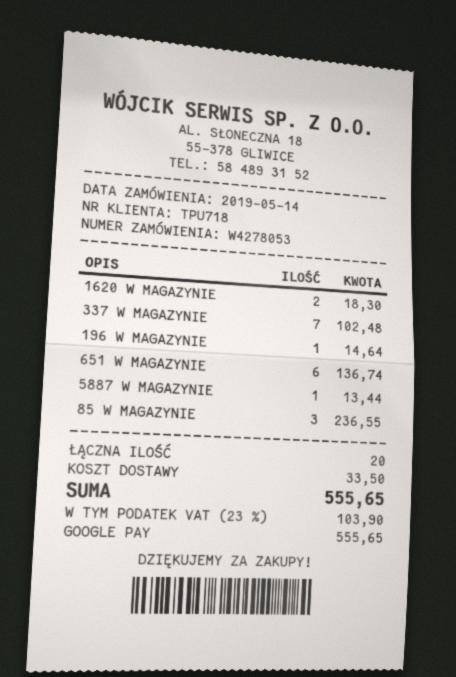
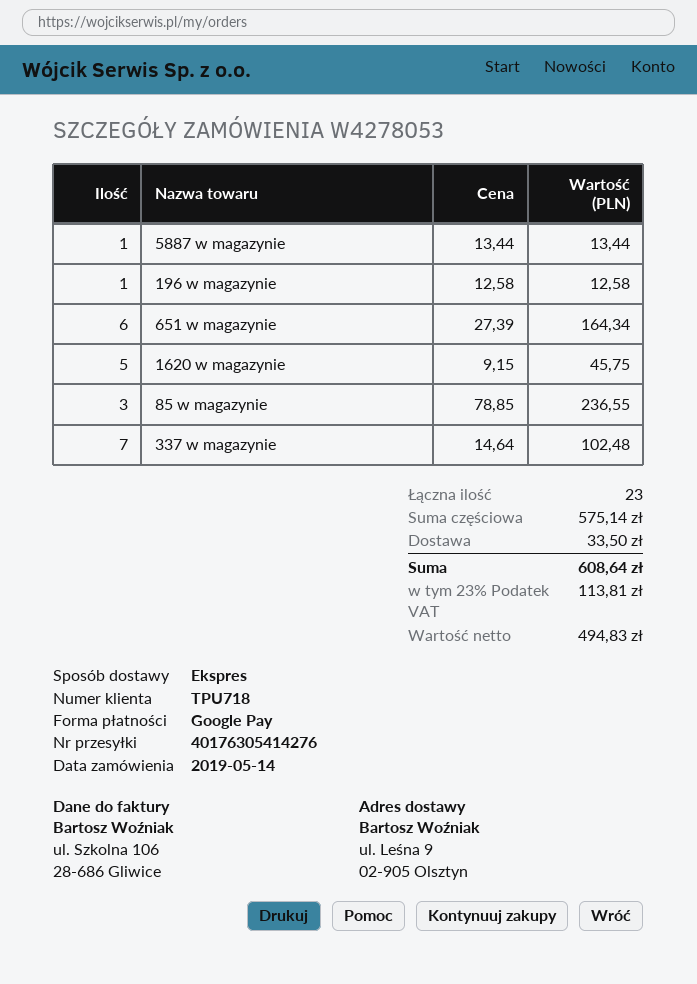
1620 W MAGAZYNIE: 2 for 18.30 -> 5 for 45.75
196 W MAGAZYNIE: 1 for 14.64 -> 1 for 12.58
651 W MAGAZYNIE: 6 for 136.74 -> 6 for 164.34
total quantity: 20 -> 23
tax: 23% = 103.90 -> 23% = 113.81
total: 555.65 -> 608.64

